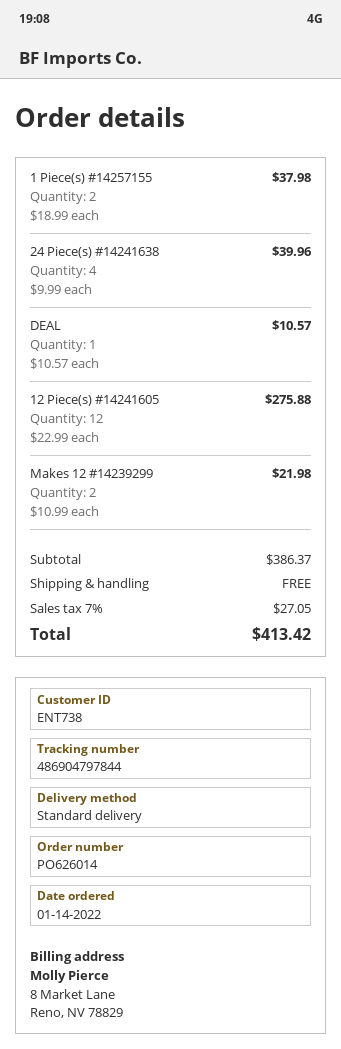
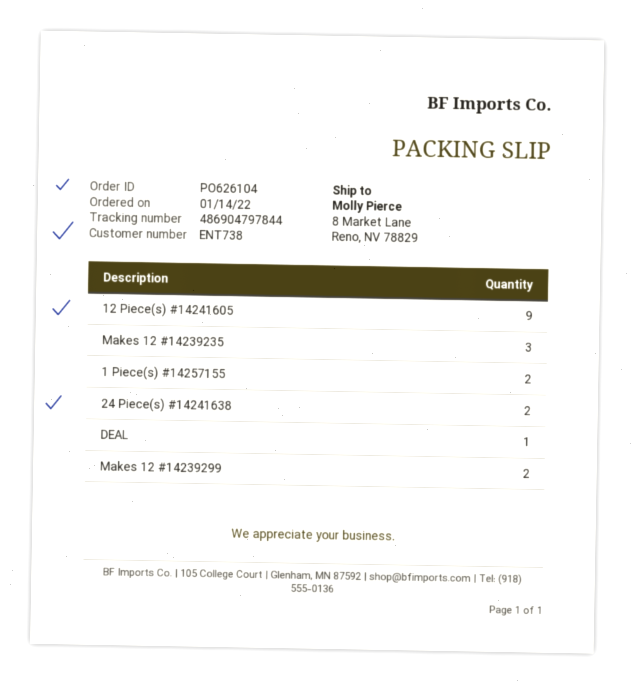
order number: PO626014 -> PO626104
24 Piece(s) #14241638: 4 -> 2
12 Piece(s) #14241605: 12 -> 9
Makes 12 #14239235: none -> 3

